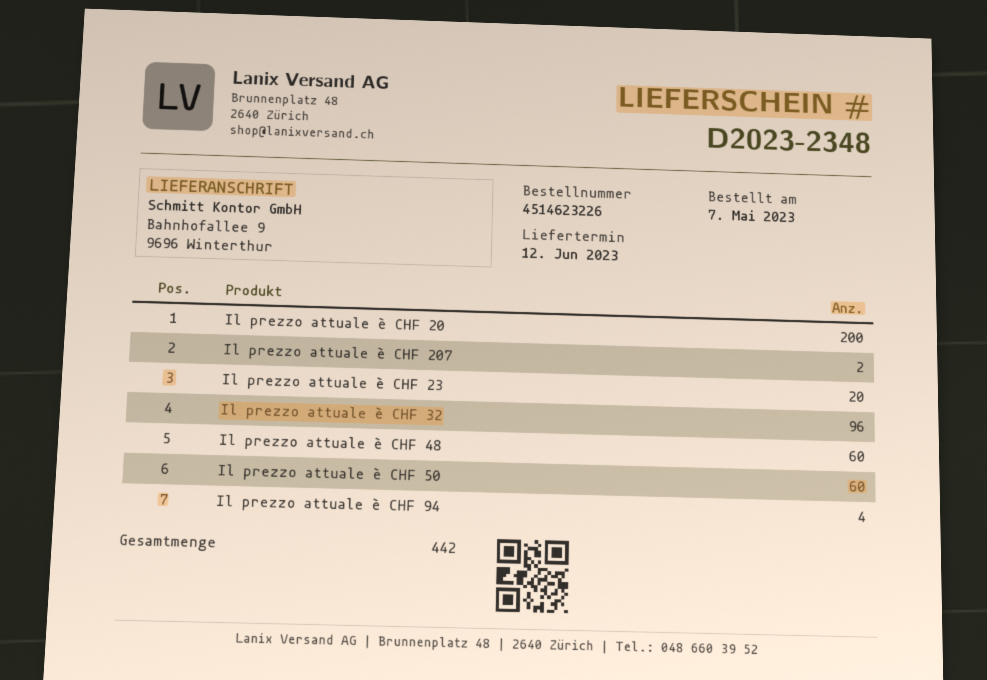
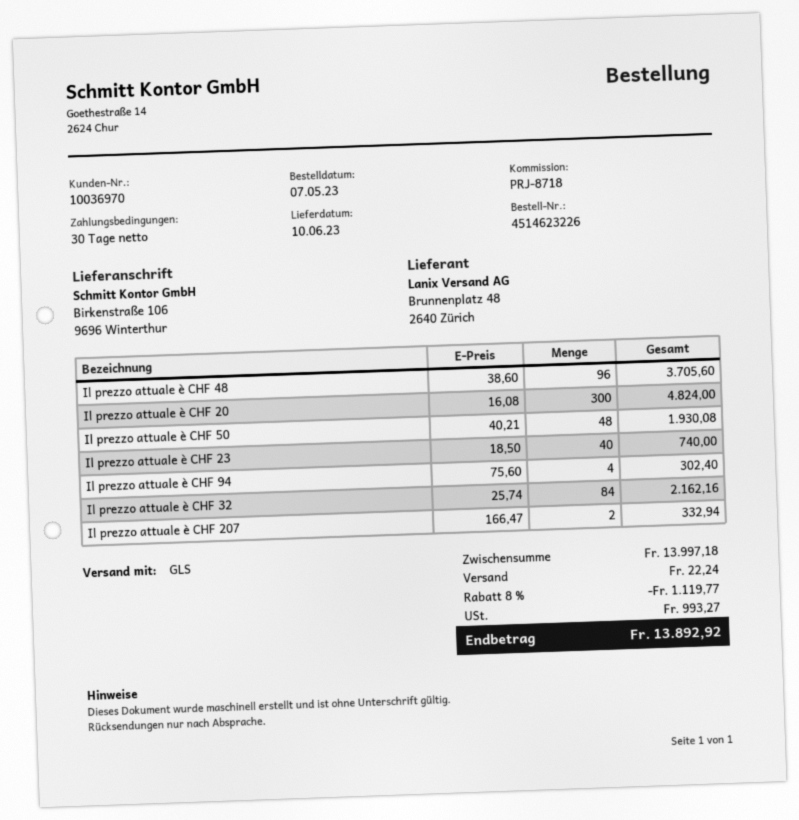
delivery date: 2023-06-12 -> 2023-06-10
ship to: Bahnhofallee 9, 9696 Winterthur -> Birkenstraße 106, 9696 Winterthur
Il prezzo attuale è CHF 20: 200 -> 300
Il prezzo attuale è CHF 23: 20 -> 40
Il prezzo attuale è CHF 32: 96 -> 84
Il prezzo attuale è CHF 48: 60 -> 96
Il prezzo attuale è CHF 50: 60 -> 48

